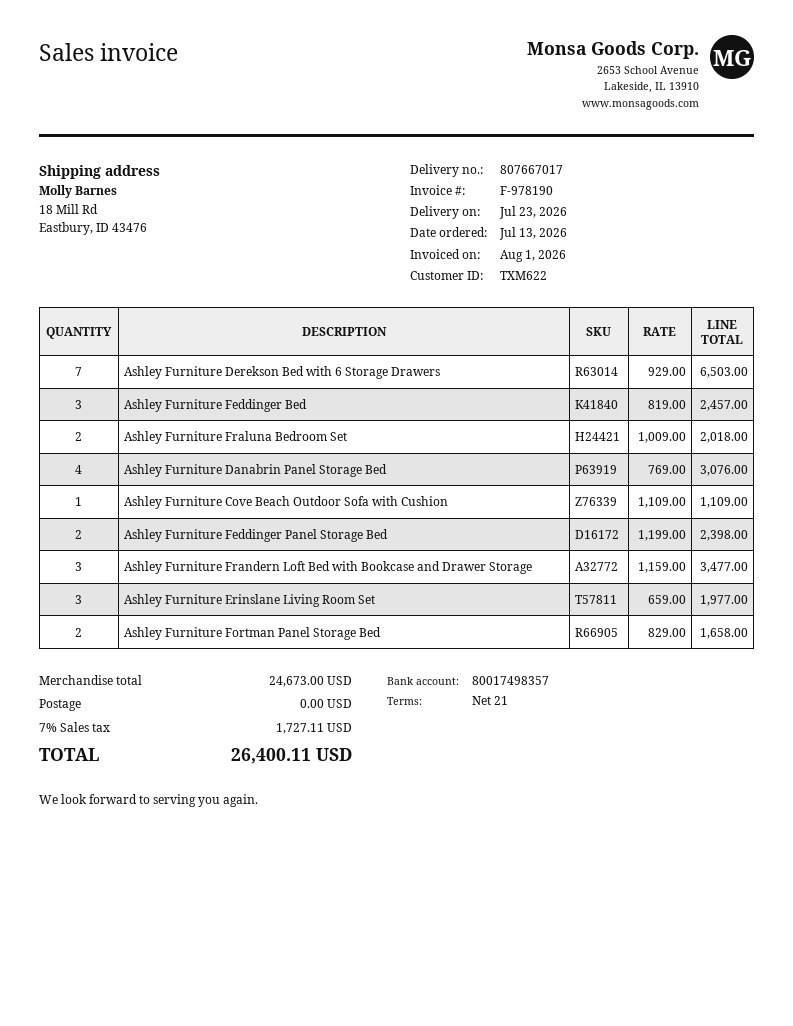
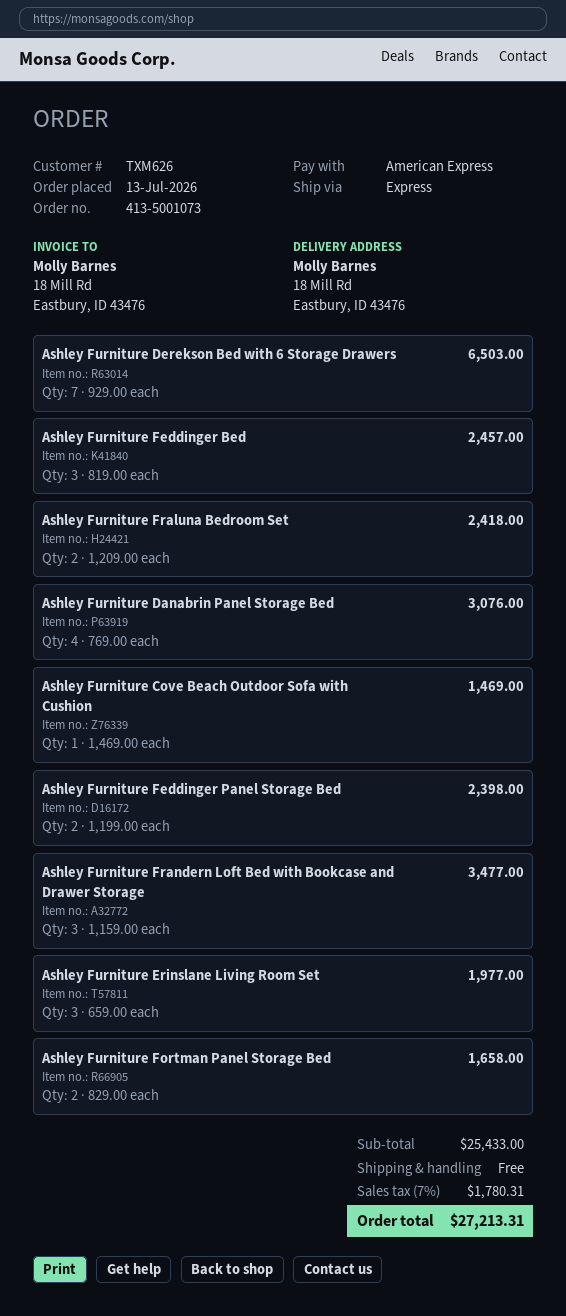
customer number: TXM622 -> TXM626
Ashley Furniture Fraluna Bedroom Set: 2 x 1009.00 = 2018.00 -> 2 x 1209.00 = 2418.00
Ashley Furniture Cove Beach Outdoor Sofa with Cushion: 1 x 1109.00 = 1109.00 -> 1 x 1469.00 = 1469.00
subtotal: 24673.00 -> 25433.00
tax: 7% = 1727.11 -> 7% = 1780.31
total: 26400.11 -> 27213.31

